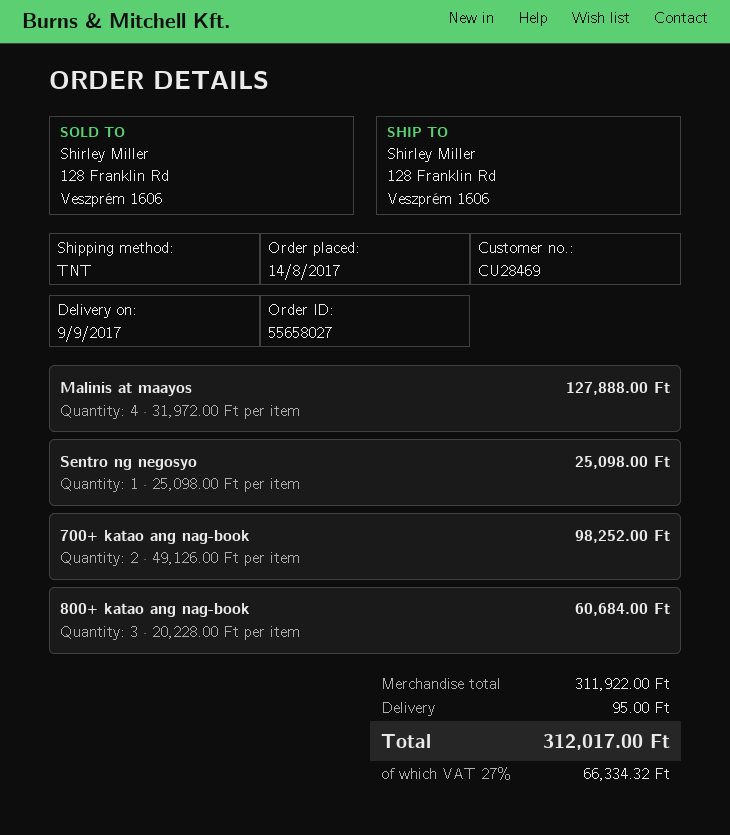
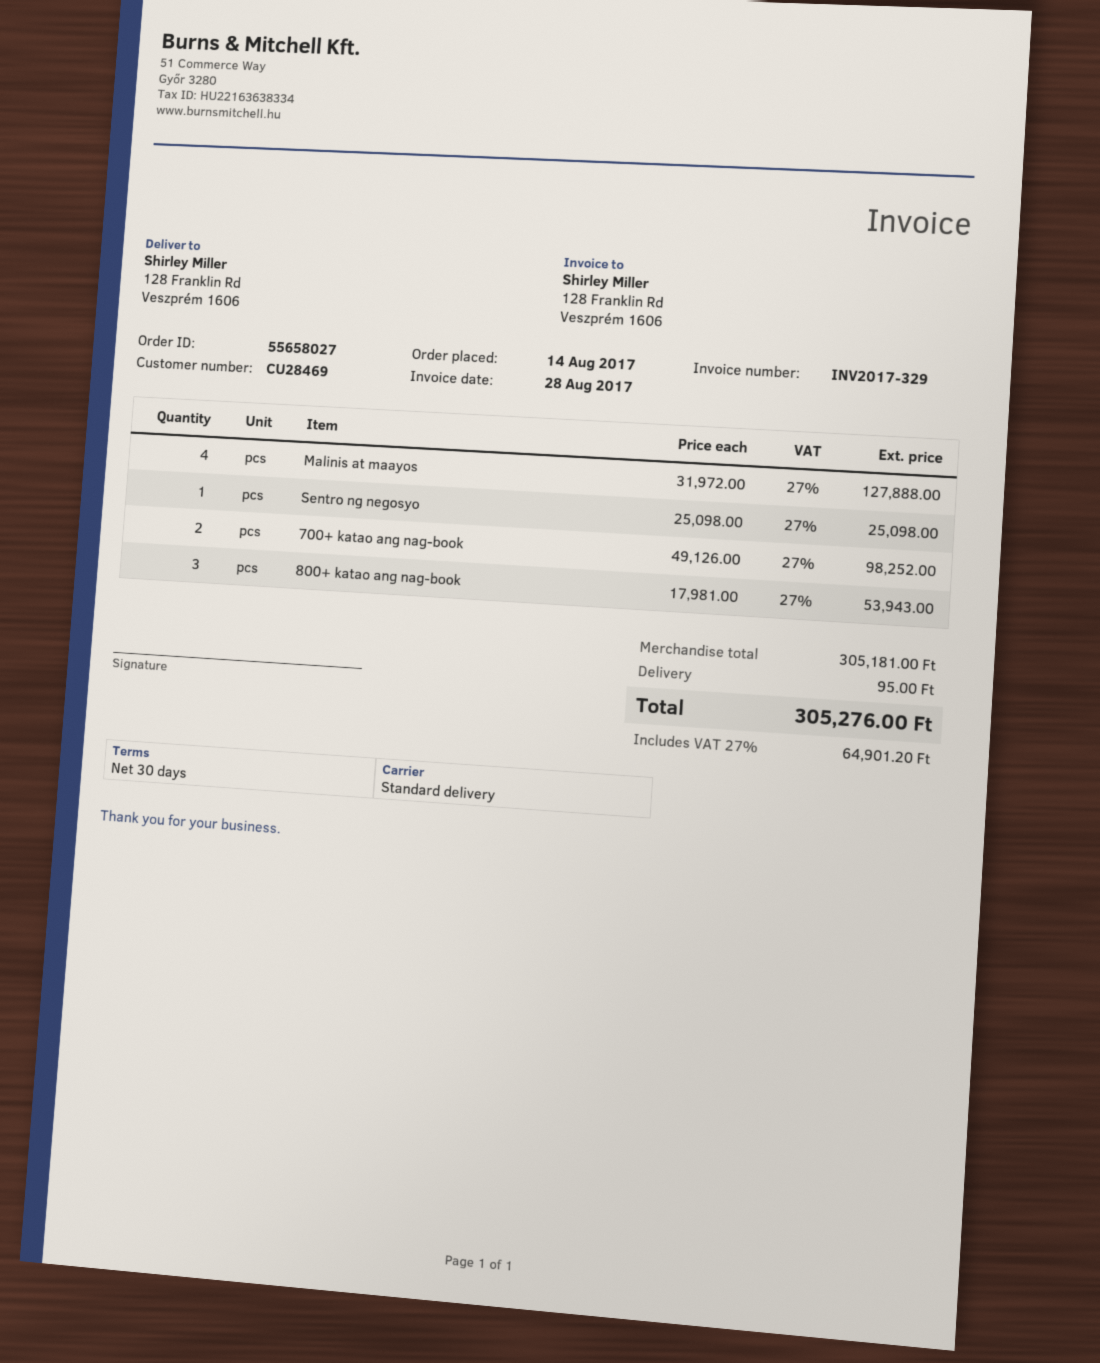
shipping method: TNT -> standard
800+ katao ang nag-book: 3 x 20228.00 = 60684.00 -> 3 x 17981.00 = 53943.00
subtotal: 311922.00 -> 305181.00
tax: 27% = 66334.32 -> 27% = 64901.20
total: 312017.00 -> 305276.00

